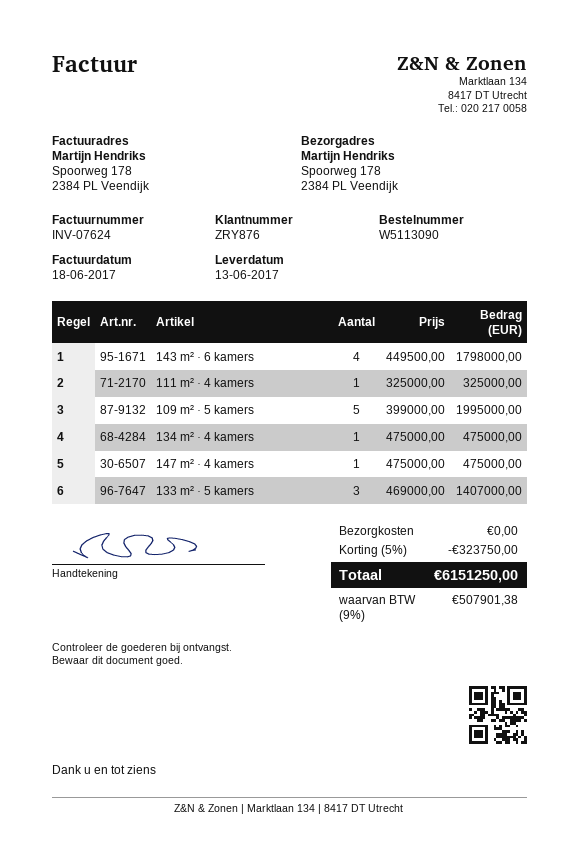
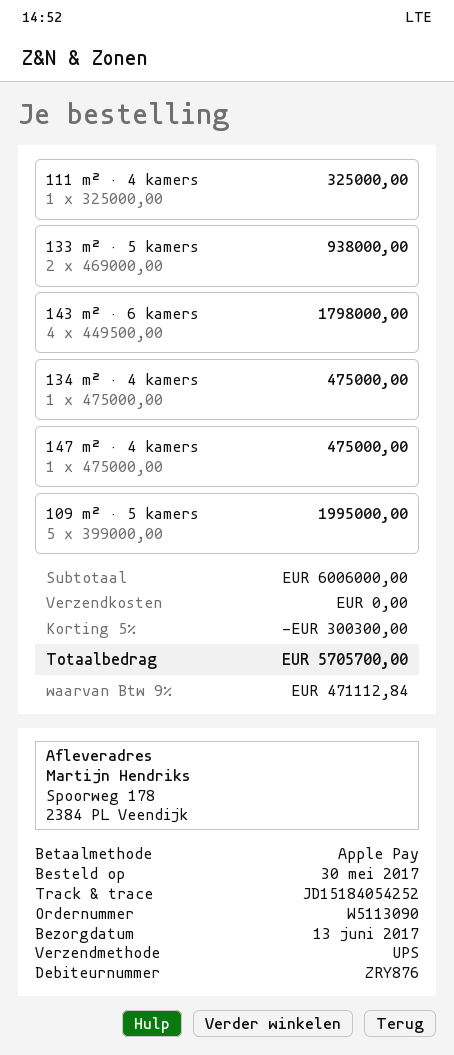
133 m² · 5 kamers: 3 x 469000.00 = 1407000.00 -> 2 x 469000.00 = 938000.00
discount: 5% = 323750.00 -> 5% = 300300.00
tax: 9% = 507901.38 -> 9% = 471112.84
total: 6151250.00 -> 5705700.00

